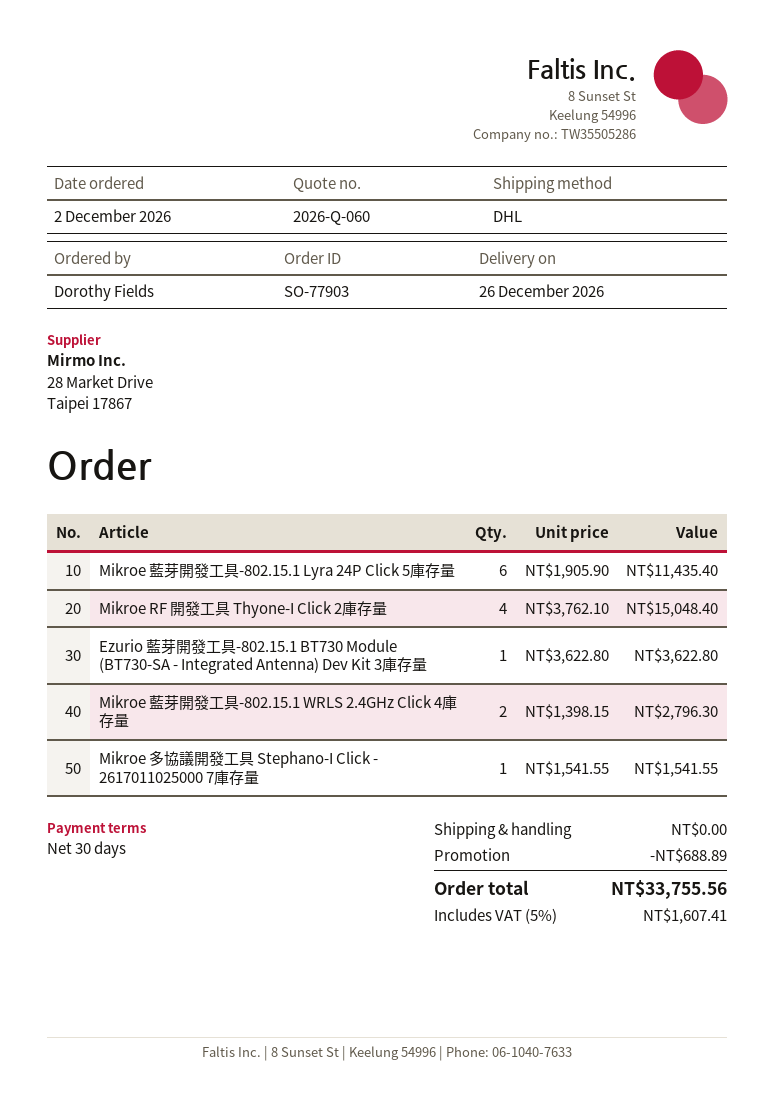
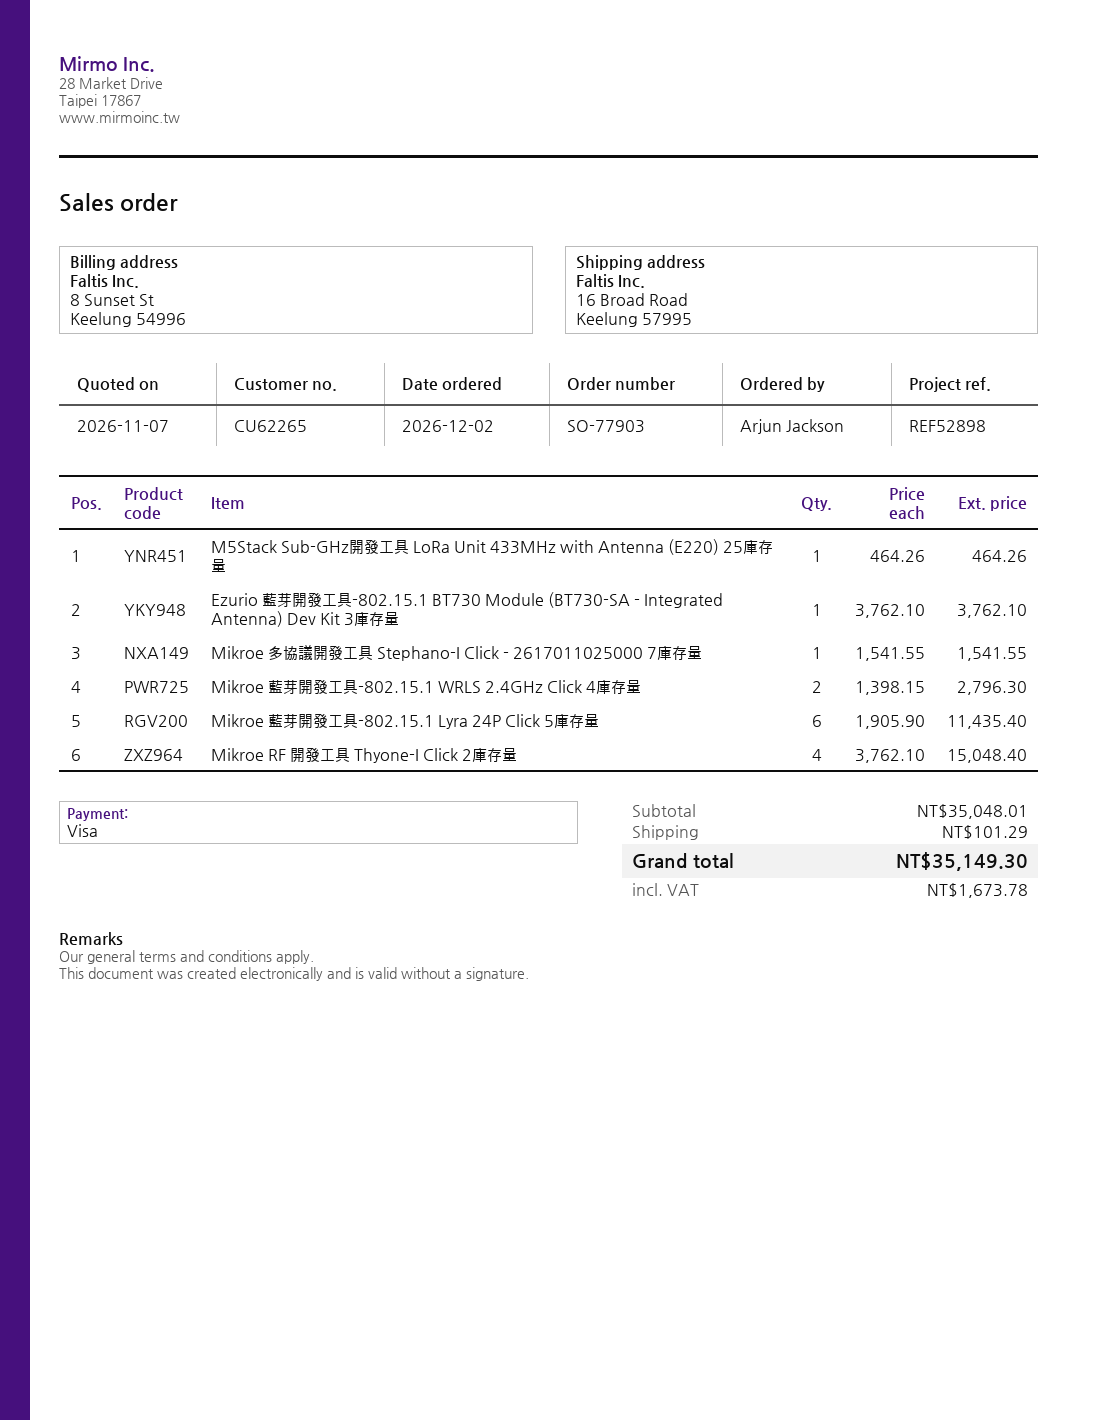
ordered by: Dorothy Fields -> Arjun Jackson
Ezurio 藍芽開發工具-802.15.1 BT730 Module (BT730-SA - Integrated Antenna) Dev Kit 3庫存量: 1 x 3622.80 = 3622.80 -> 1 x 3762.10 = 3762.10
M5Stack Sub-GHz開發工具 LoRa Unit 433MHz with Antenna (E220) 25庫存量: none -> 1 x 464.26 = 464.26
discount: 688.89 -> none
shipping: 0.00 -> 101.29
tax: 1607.41 -> 1673.78
total: 33755.56 -> 35149.30

